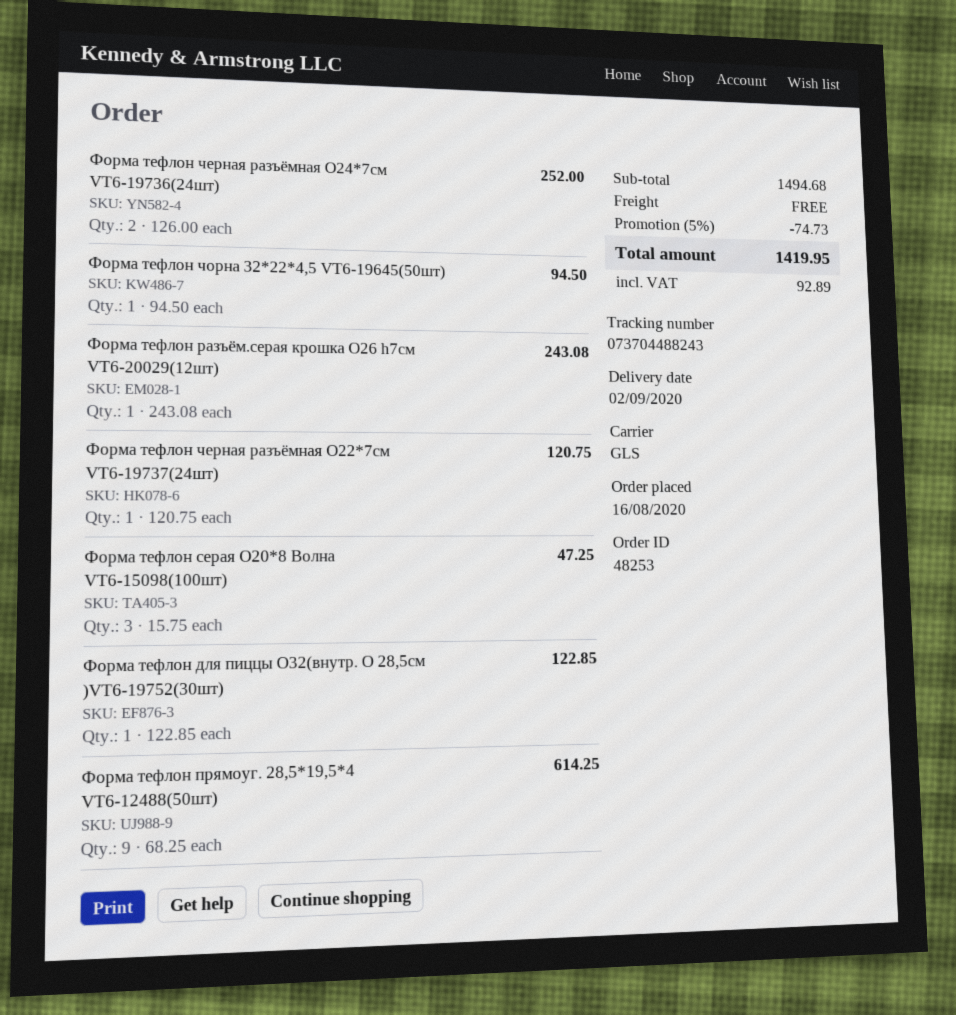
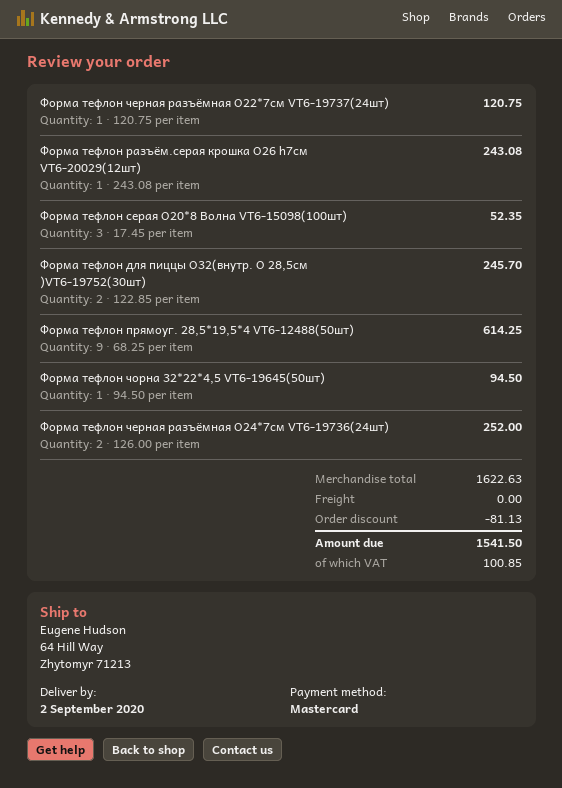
Форма тефлон серая О20*8 Волна VT6-15098(100шт): 3 x 15.75 = 47.25 -> 3 x 17.45 = 52.35
Форма тефлон для пиццы О32(внутр. О 28,5см )VT6-19752(30шт): 1 x 122.85 = 122.85 -> 2 x 122.85 = 245.70
subtotal: 1494.68 -> 1622.63
discount: 74.73 -> 81.13
tax: 92.89 -> 100.85
total: 1419.95 -> 1541.50

